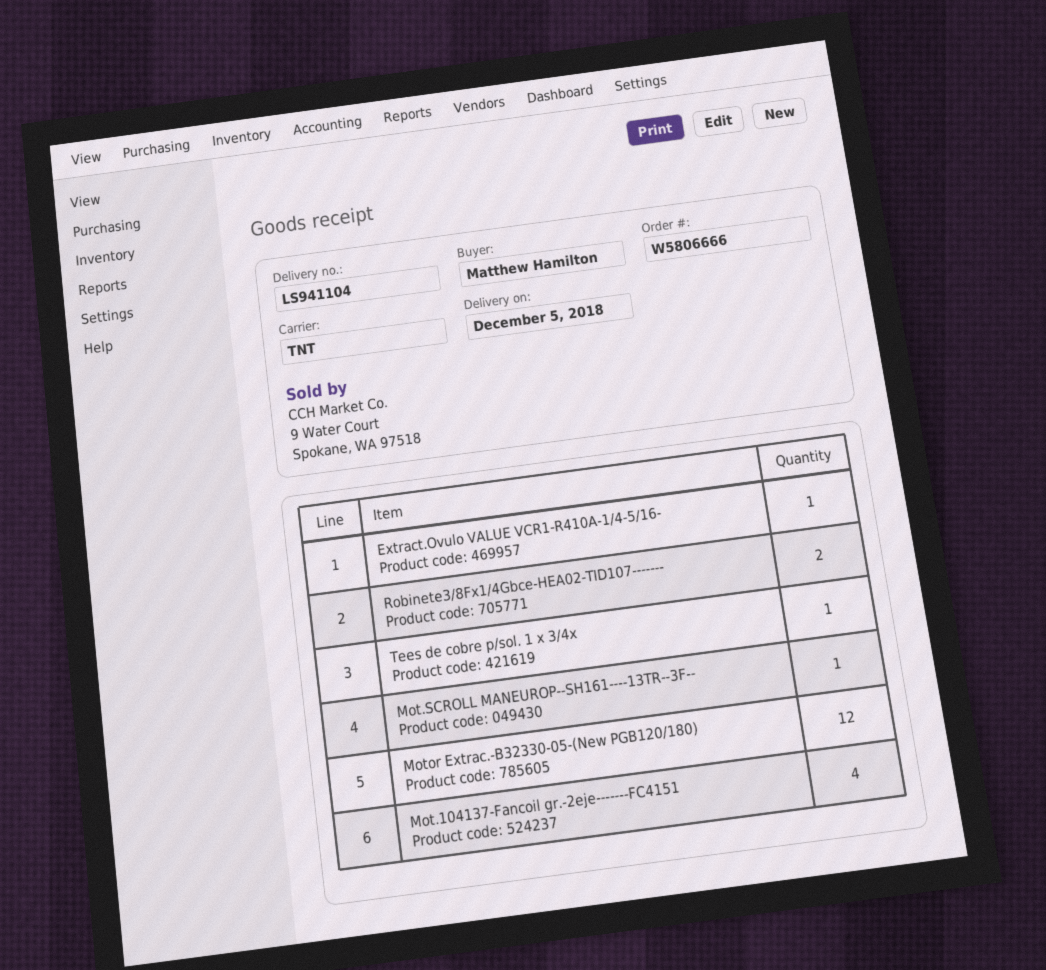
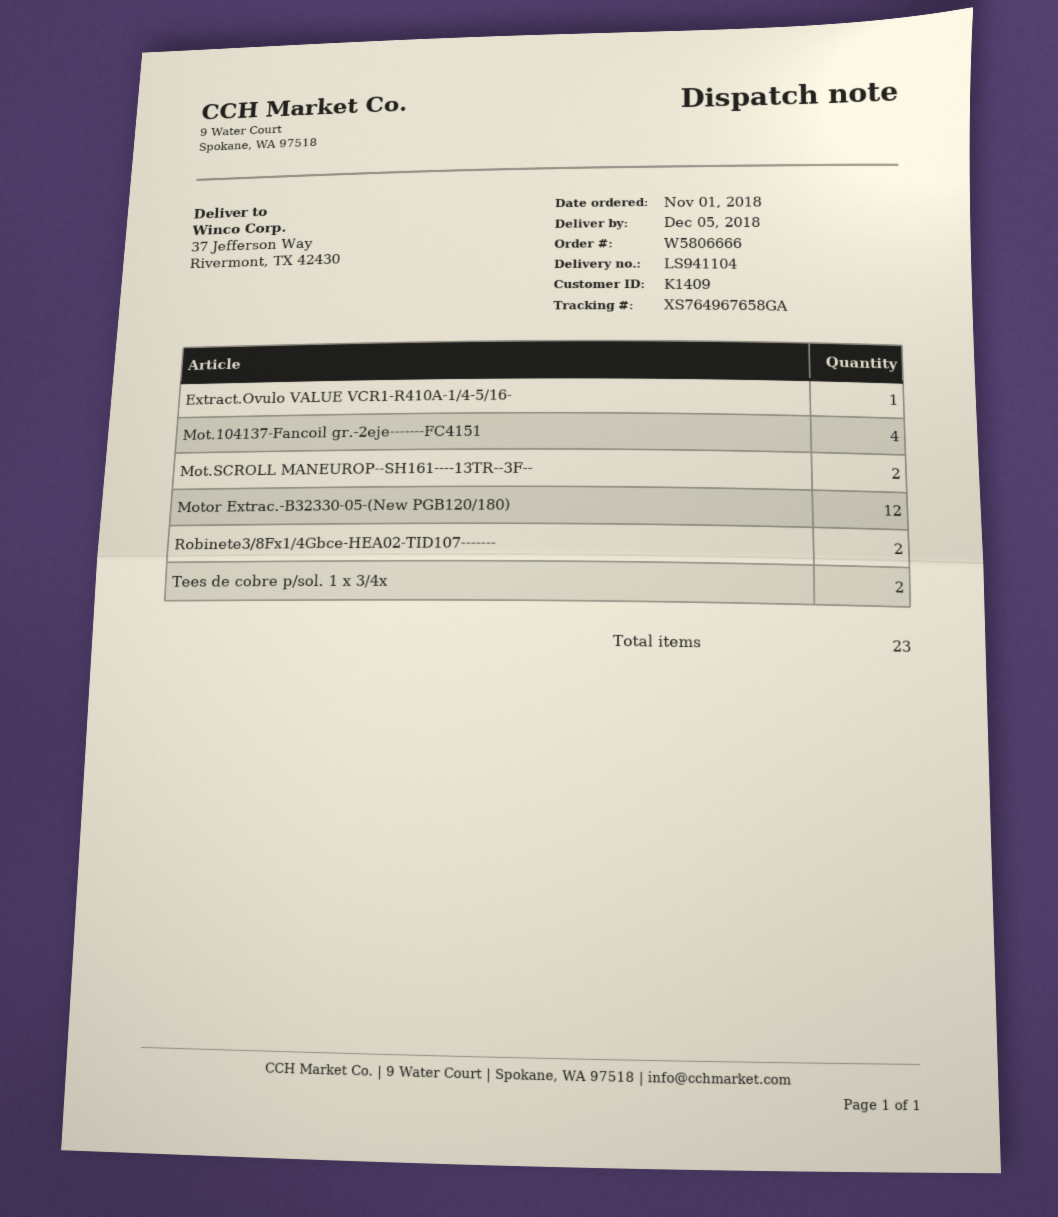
Tees de cobre p/sol. 1 x 3/4x: 1 -> 2
Mot.SCROLL MANEUROP--SH161----13TR--3F--: 1 -> 2

